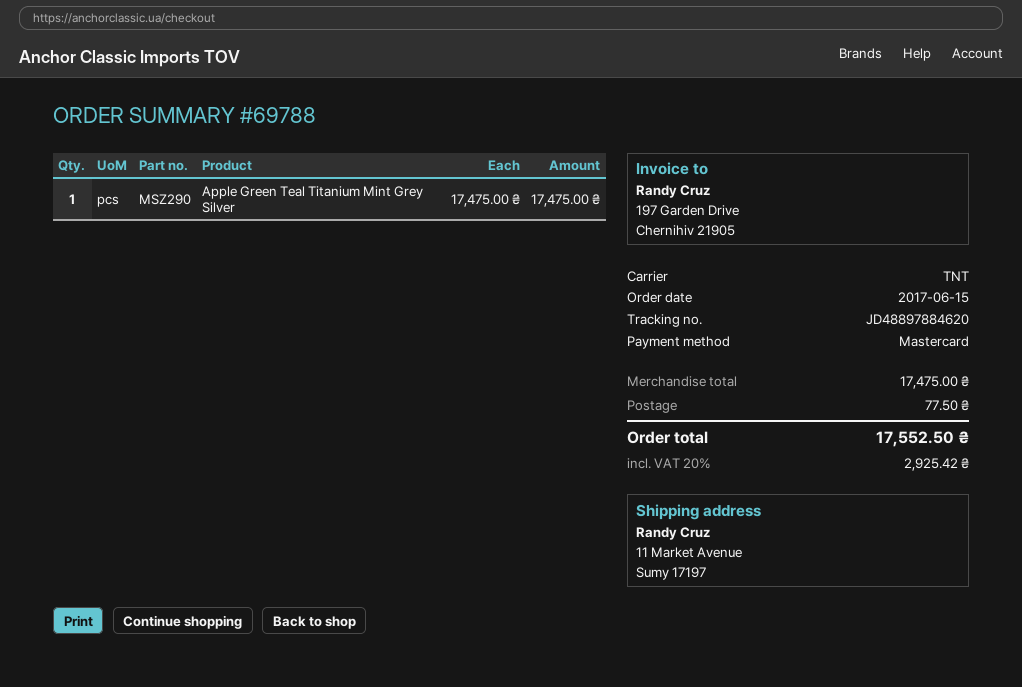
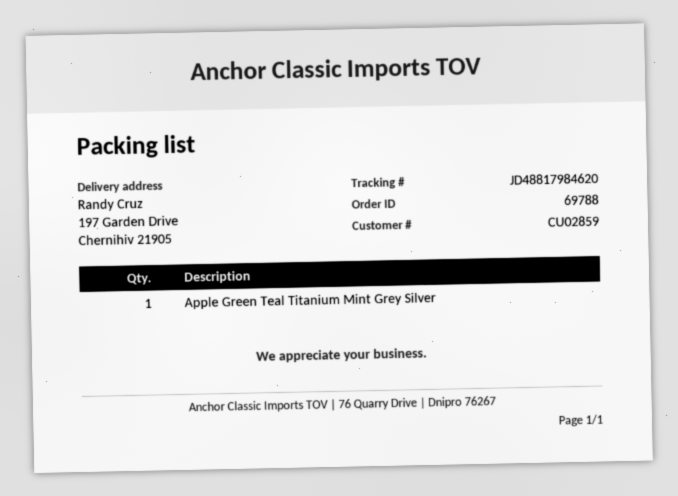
tracking number: JD48897884620 -> JD48817984620
ship to: 11 Market Avenue, Sumy 17197 -> 197 Garden Drive, Chernihiv 21905

